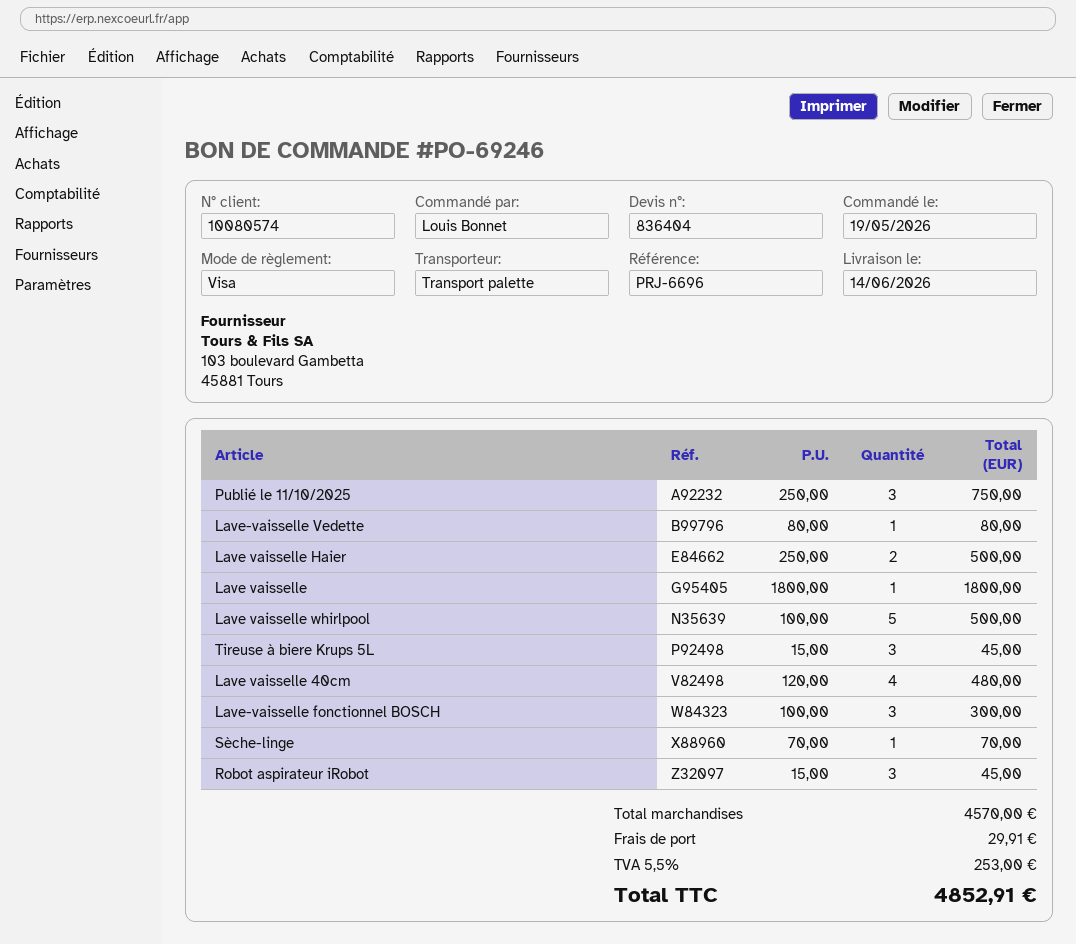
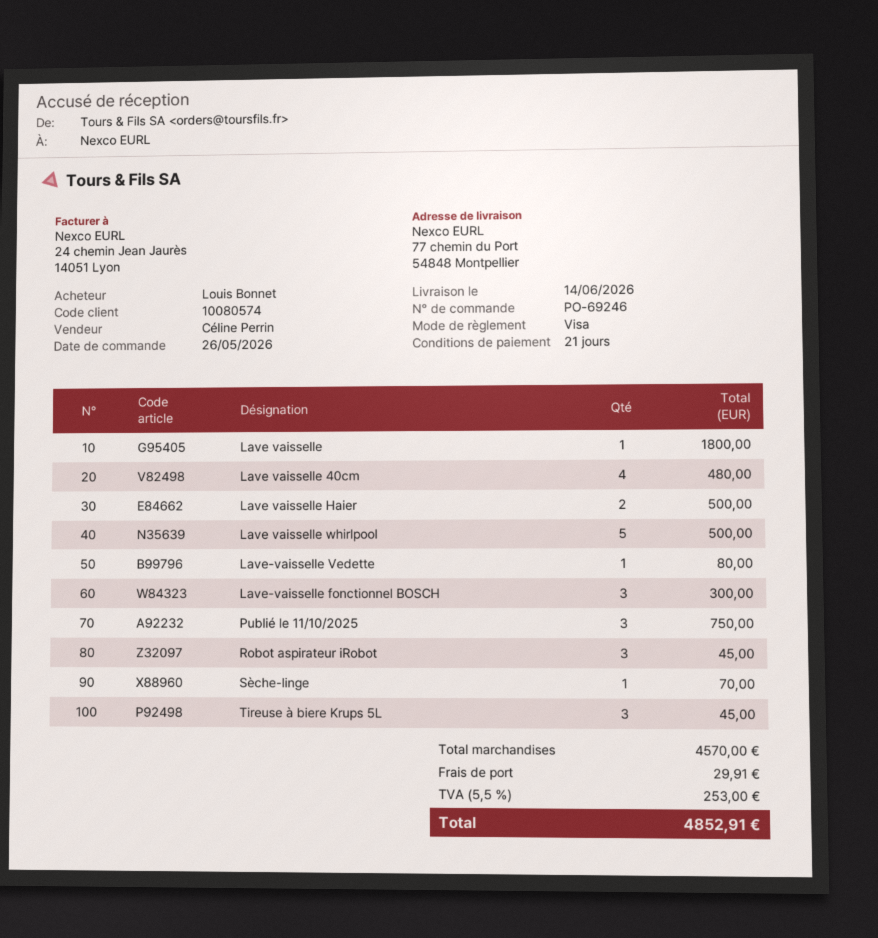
order date: 2026-05-19 -> 2026-05-26

